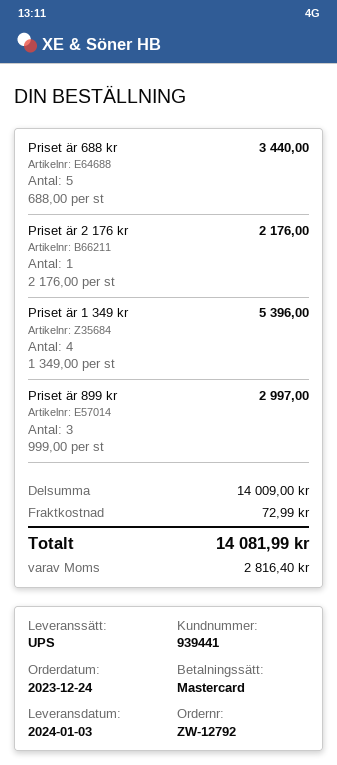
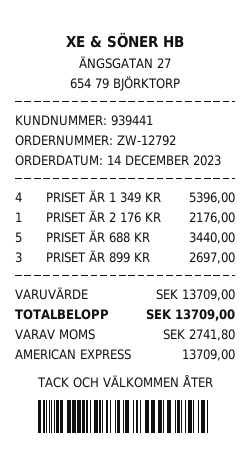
order date: 2023-12-24 -> 2023-12-14
payment method: Mastercard -> American Express
Priset är 899 kr: 3 for 2997.00 -> 3 for 2697.00
subtotal: 14009.00 -> 13709.00
shipping: 72.99 -> none
tax: 2816.40 -> 2741.80
total: 14081.99 -> 13709.00

